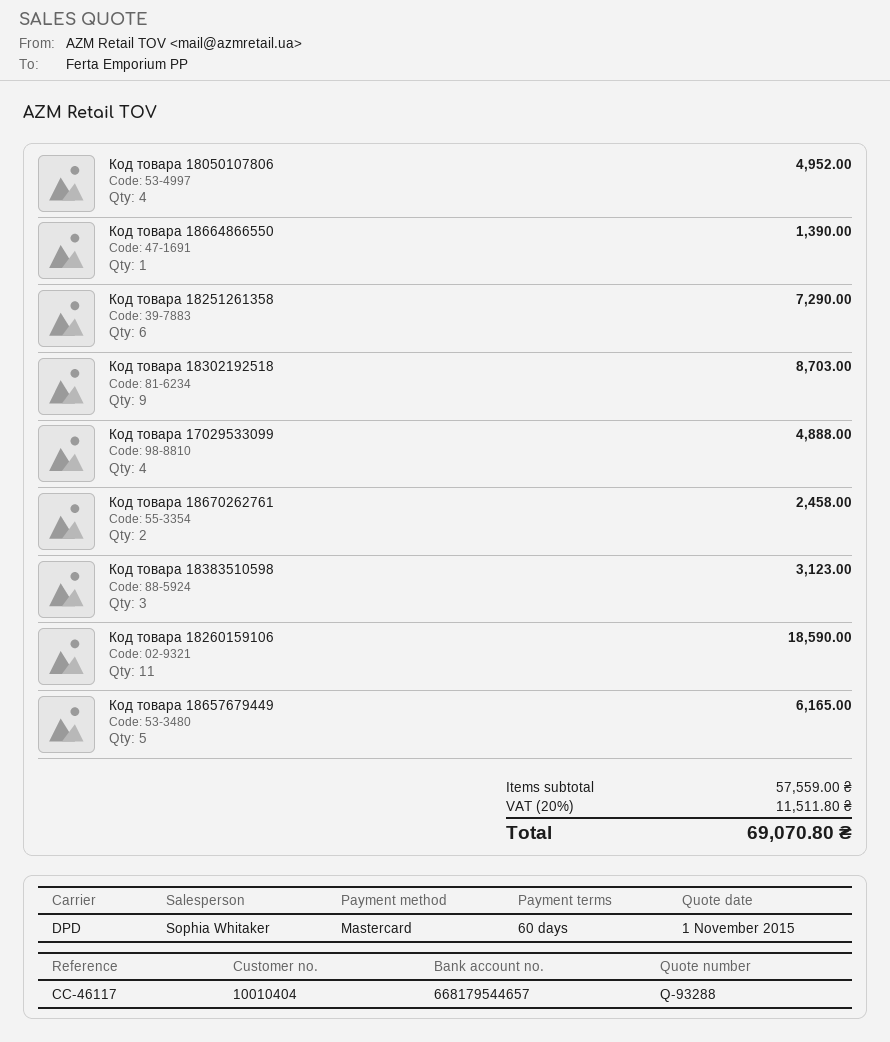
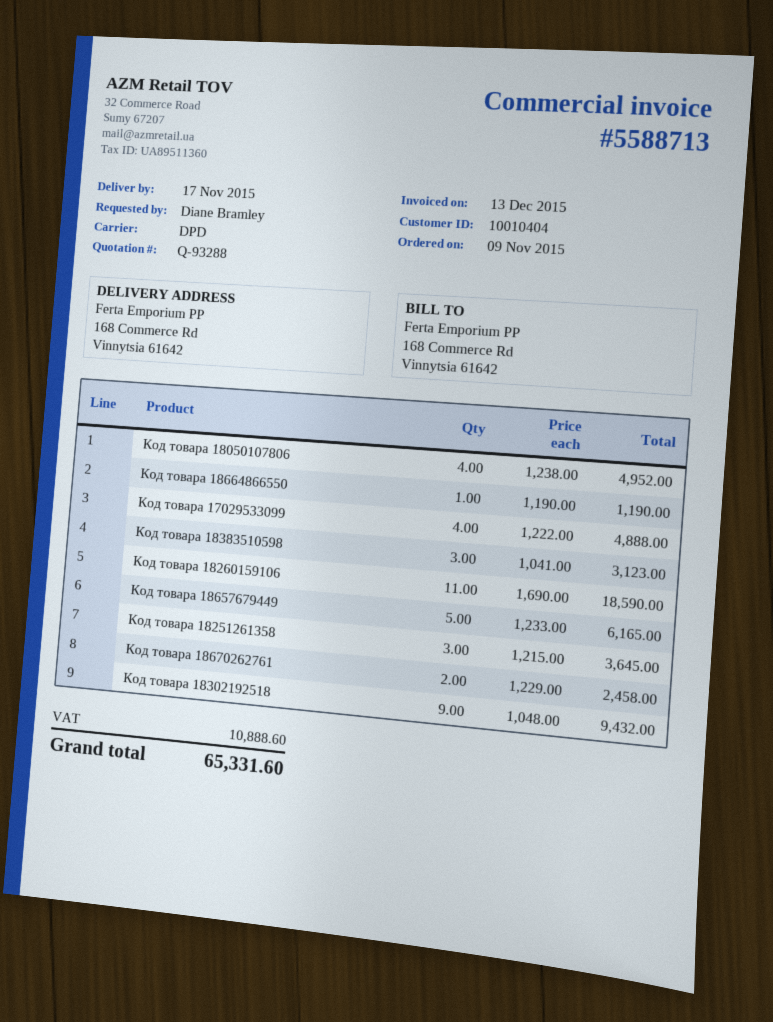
Код товара 18664866550: 1 for 1390.00 -> 1 for 1190.00
Код товара 18251261358: 6 for 7290.00 -> 3 for 3645.00
Код товара 18302192518: 9 for 8703.00 -> 9 for 9432.00
tax: 11511.80 -> 10888.60
total: 69070.80 -> 65331.60

